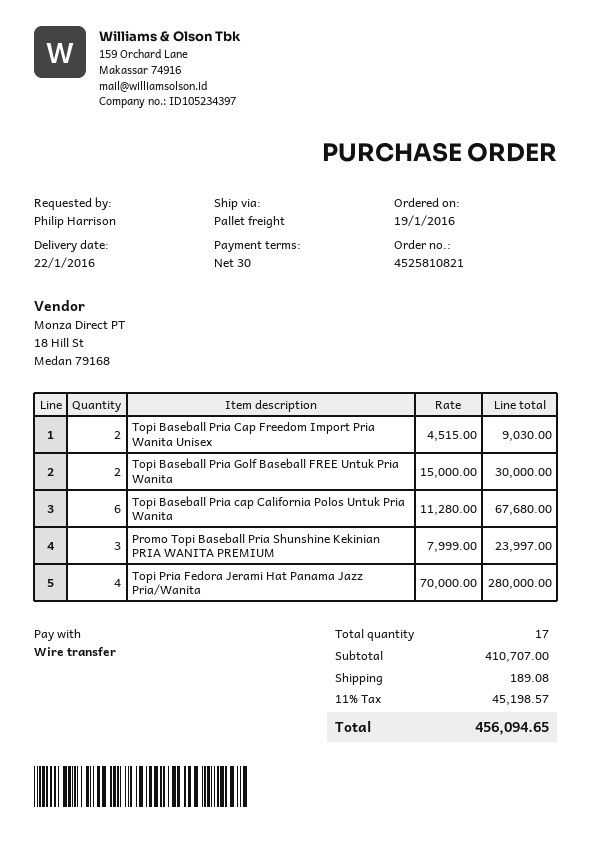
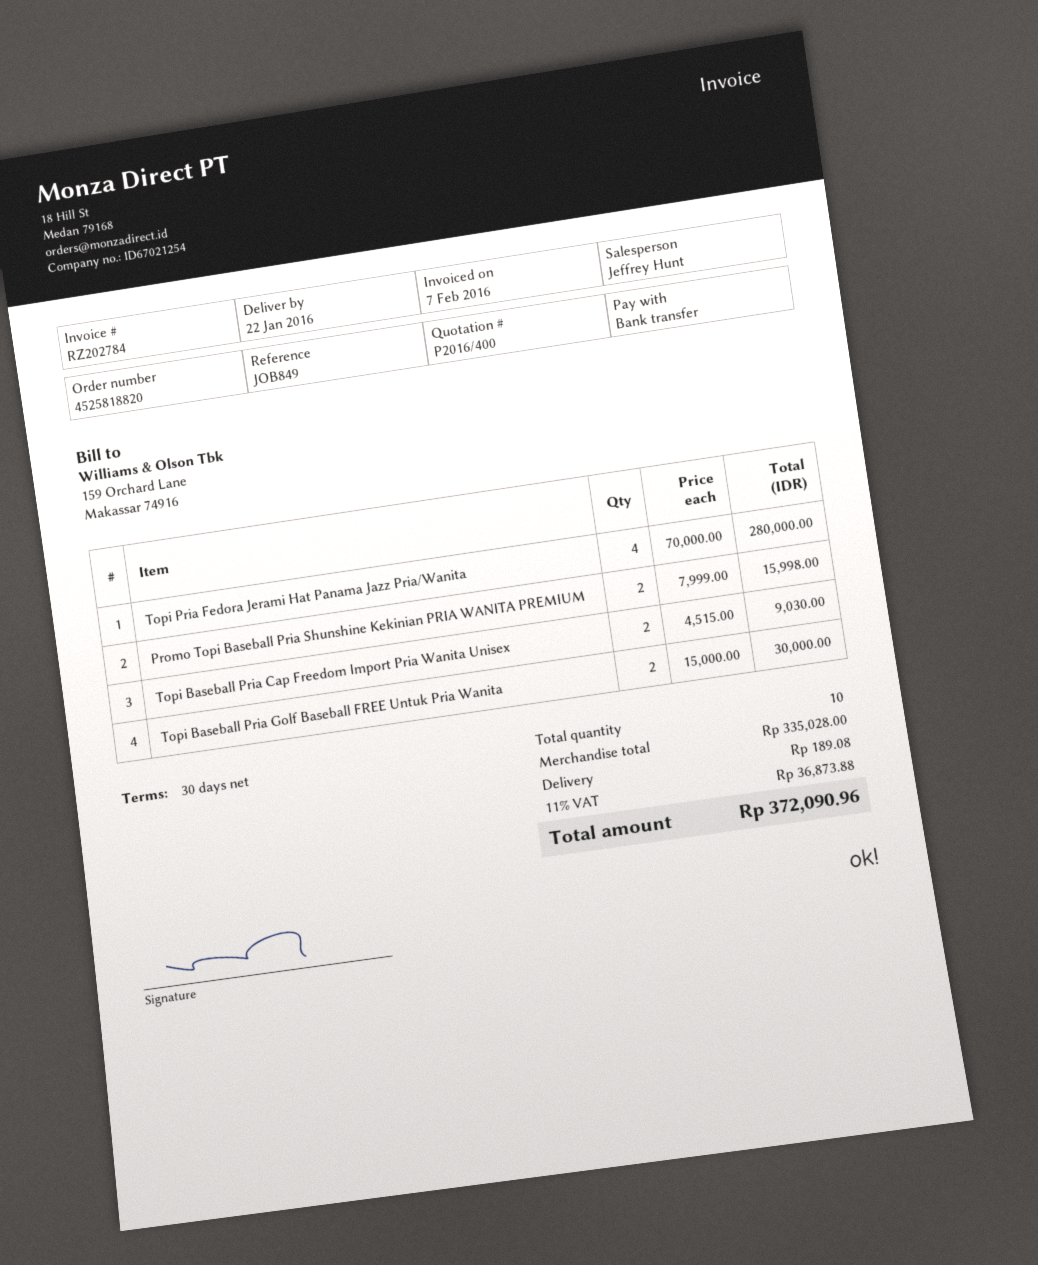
order number: 4525810821 -> 4525818820
Topi Baseball Pria cap California Polos Untuk Pria Wanita: 6 x 11280.00 = 67680.00 -> none
Promo Topi Baseball Pria Shunshine Kekinian PRIA WANITA PREMIUM: 3 x 7999.00 = 23997.00 -> 2 x 7999.00 = 15998.00
total quantity: 17 -> 10
subtotal: 410707.00 -> 335028.00
tax: 11% = 45198.57 -> 11% = 36873.88
total: 456094.65 -> 372090.96

